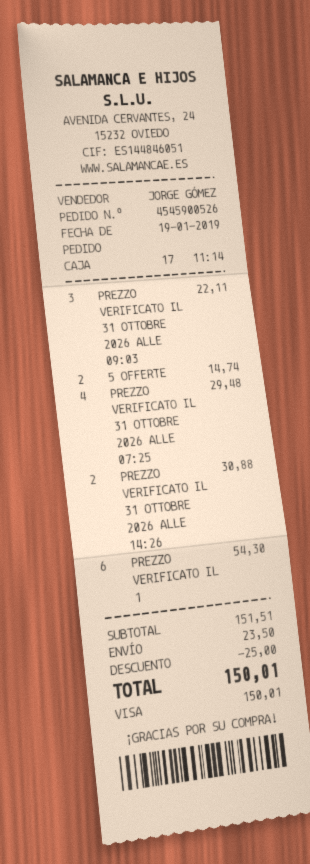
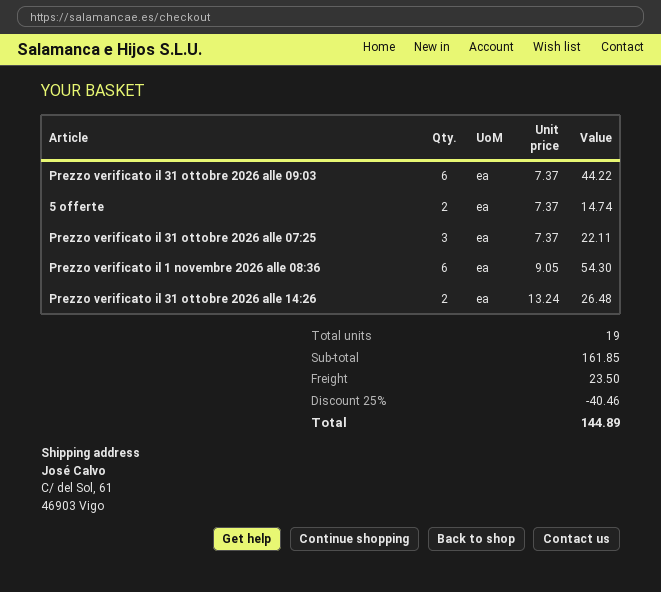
PREZZO VERIFICATO IL 31 OTTOBRE 2026 ALLE 09:03: 3 for 22.11 -> 6 for 44.22
PREZZO VERIFICATO IL 31 OTTOBRE 2026 ALLE 07:25: 4 for 29.48 -> 3 for 22.11
PREZZO VERIFICATO IL 31 OTTOBRE 2026 ALLE 14:26: 2 for 30.88 -> 2 for 26.48
subtotal: 151.51 -> 161.85
discount: 25.00 -> 40.46
total: 150.01 -> 144.89

